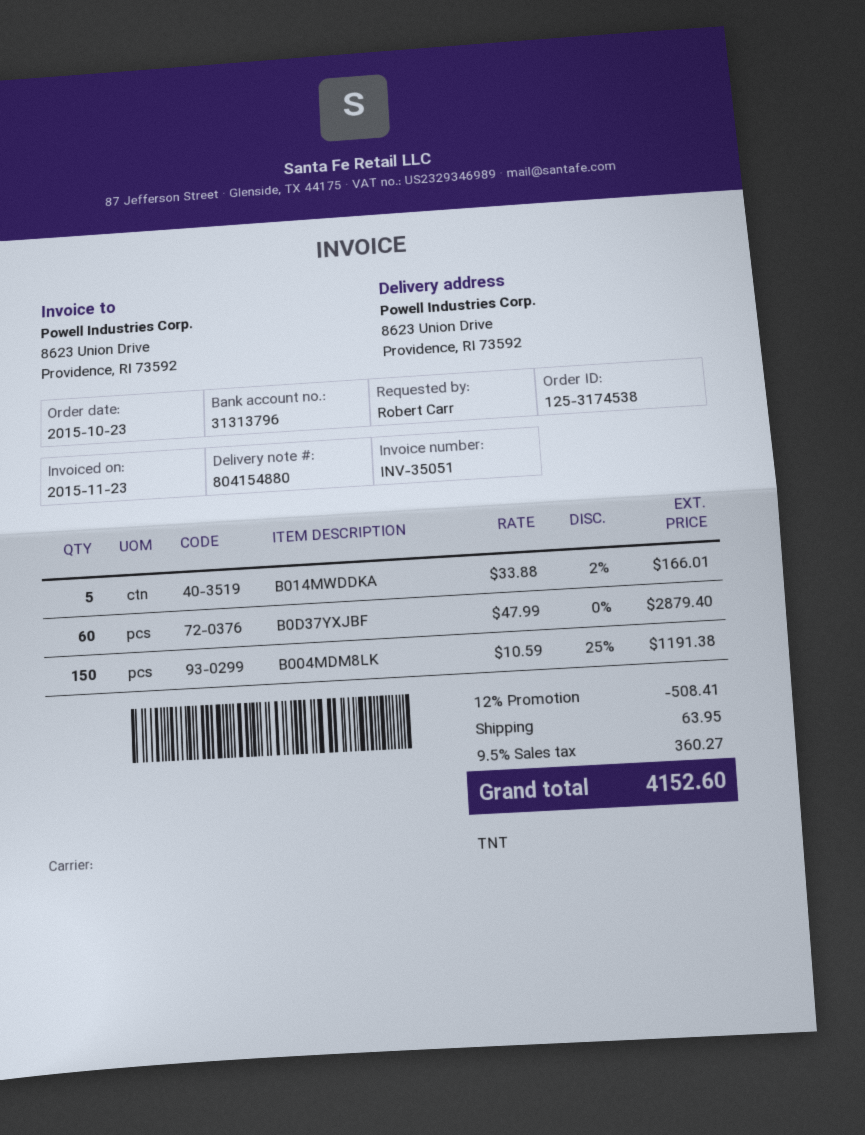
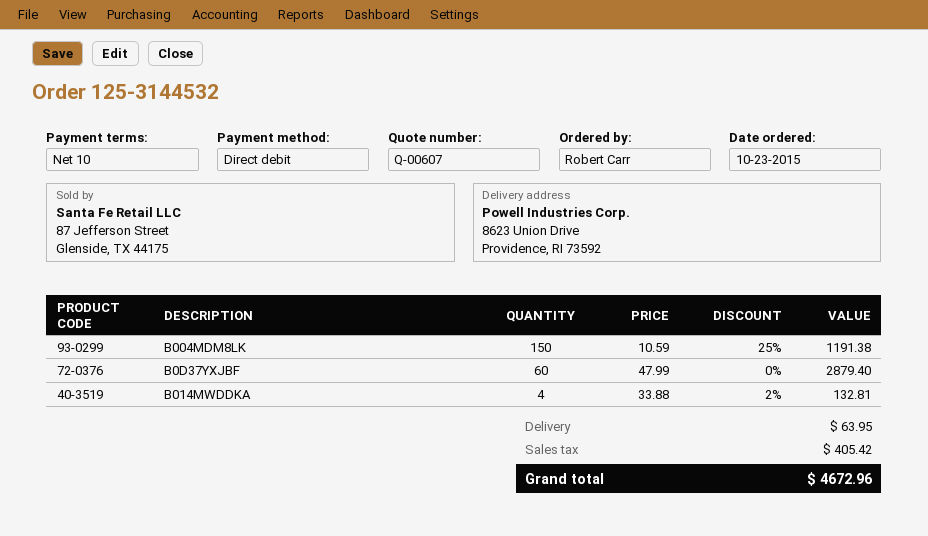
order number: 125-3174538 -> 125-3144532
B014MWDDKA: 5 x 33.88 - 2% = 166.01 -> 4 x 33.88 - 2% = 132.81
discount: 12% = 508.41 -> none
tax: 360.27 -> 405.42
total: 4152.60 -> 4672.96

